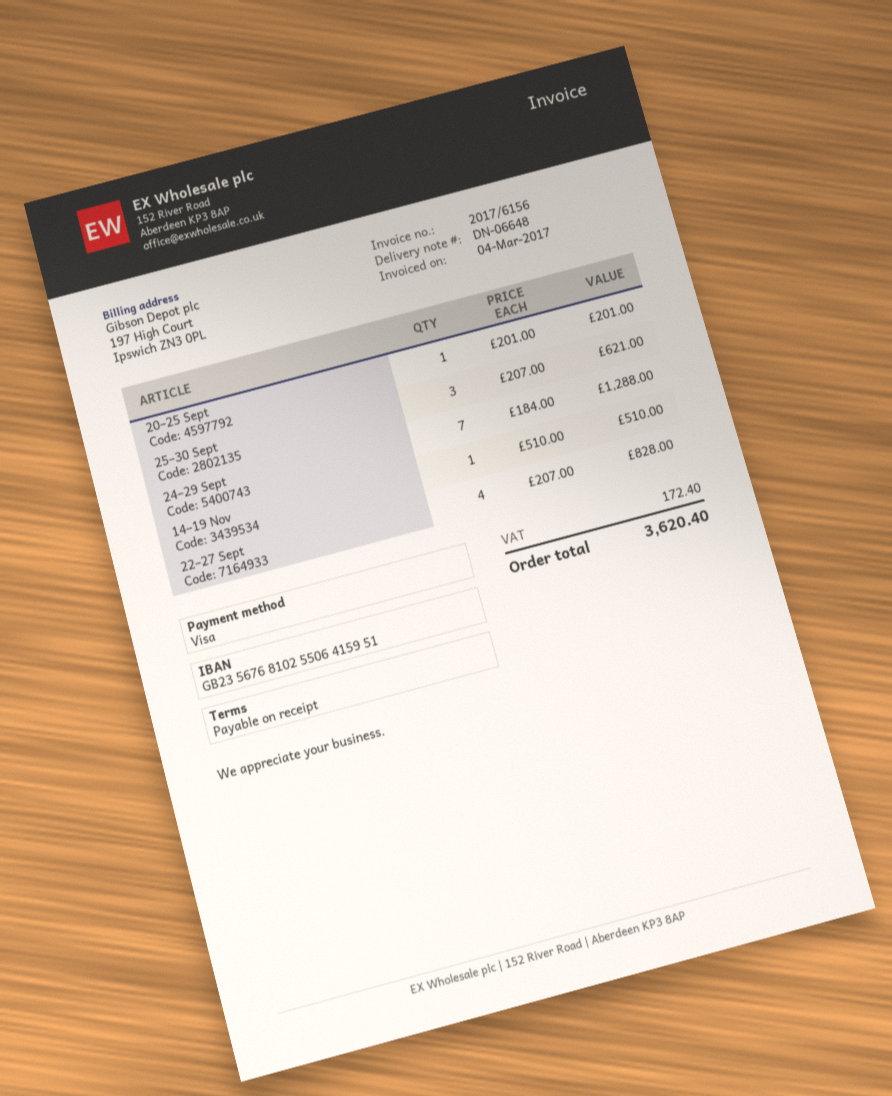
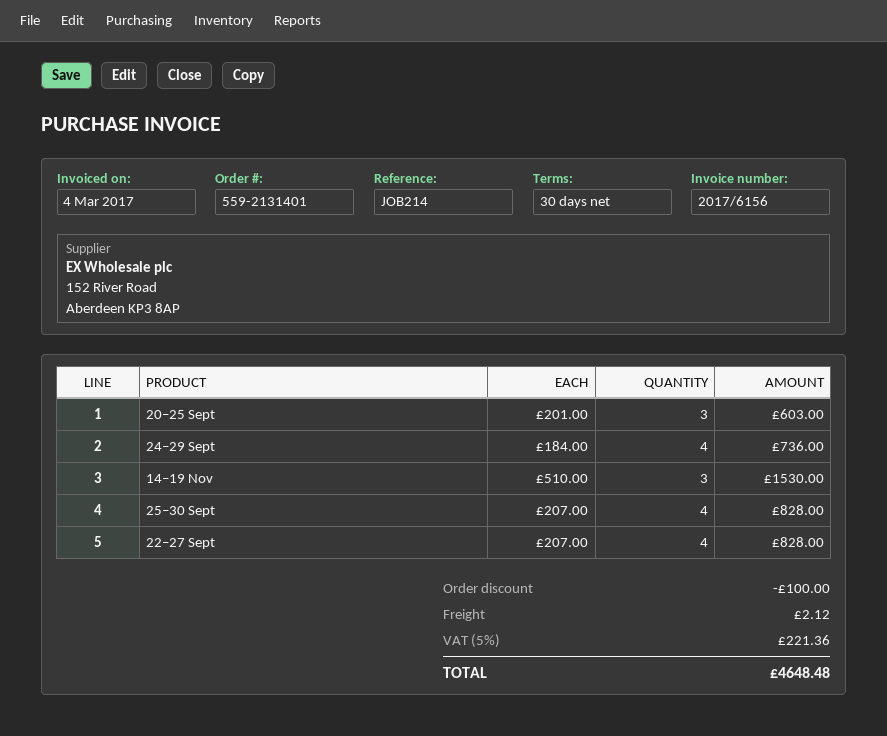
payment terms: on receipt -> 30 days
20–25 Sept: 1 x 201.00 = 201.00 -> 3 x 201.00 = 603.00
25–30 Sept: 3 x 207.00 = 621.00 -> 4 x 207.00 = 828.00
24–29 Sept: 7 x 184.00 = 1288.00 -> 4 x 184.00 = 736.00
14–19 Nov: 1 x 510.00 = 510.00 -> 3 x 510.00 = 1530.00
discount: none -> 100.00
shipping: none -> 2.12
tax: 172.40 -> 221.36
total: 3620.40 -> 4648.48

